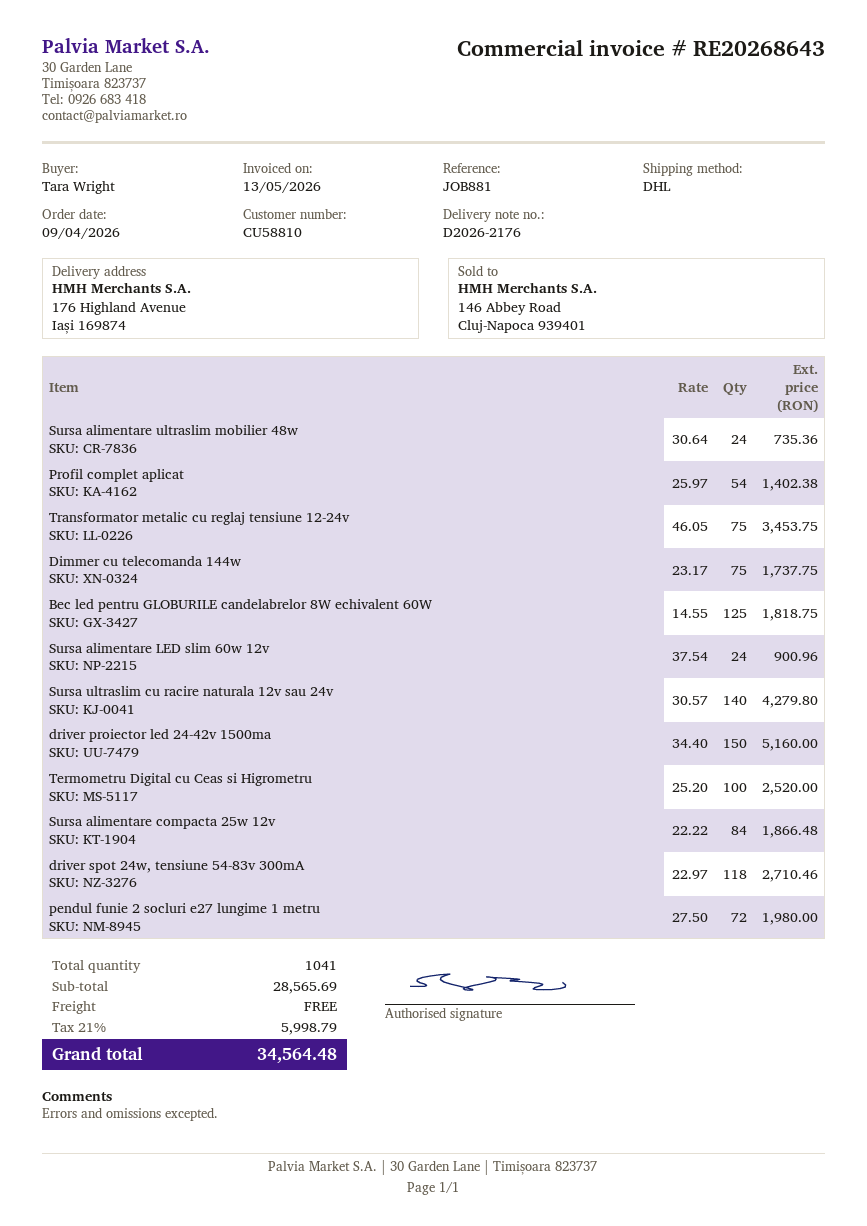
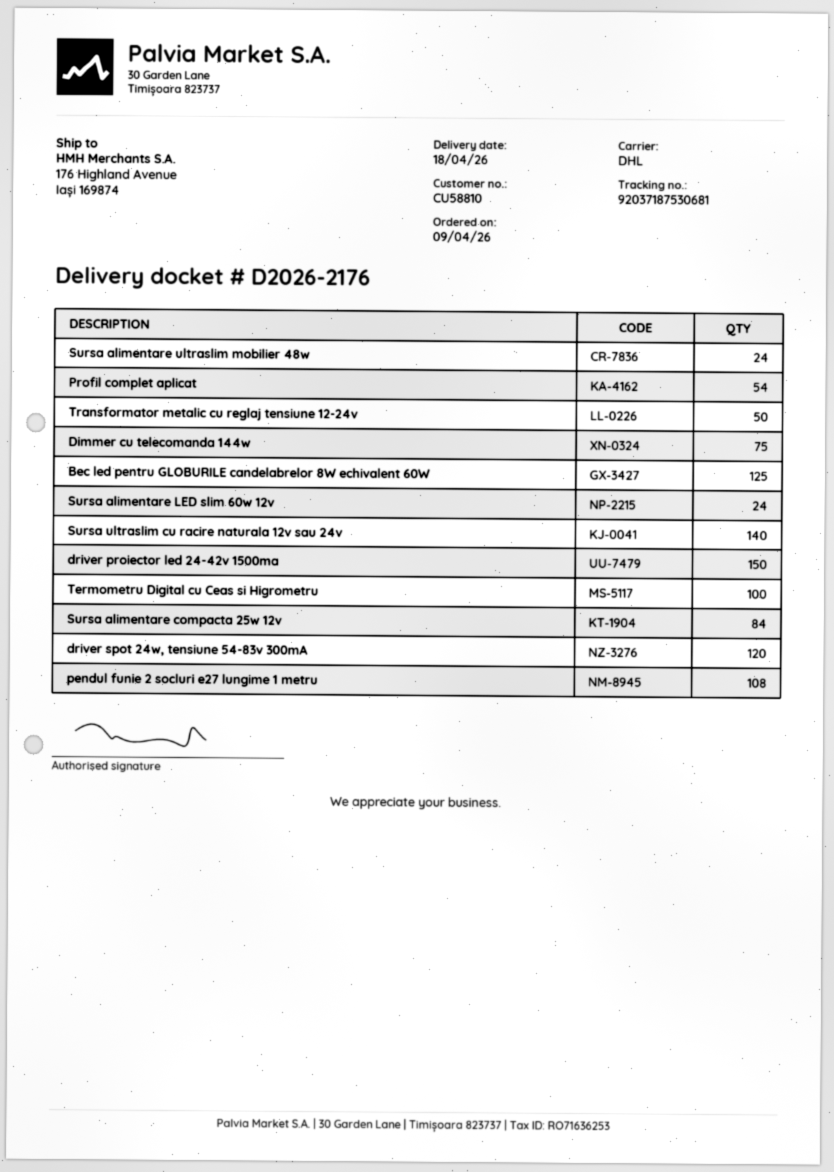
Transformator metalic cu reglaj tensiune 12-24v: 75 -> 50
driver spot 24w, tensiune 54-83v 300mA: 118 -> 120
pendul funie 2 socluri e27 lungime 1 metru: 72 -> 108

